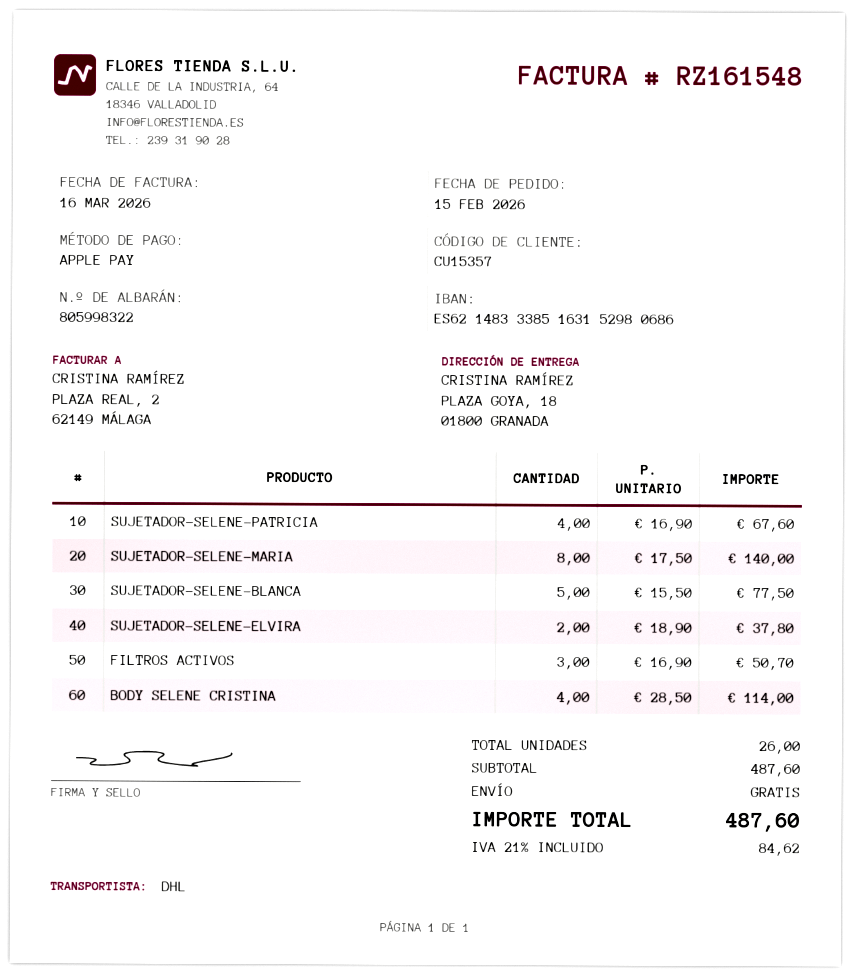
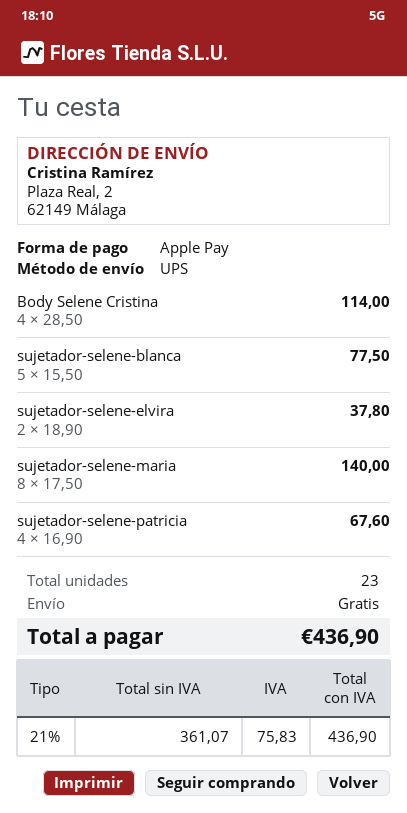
shipping method: DHL -> UPS
ship to: PLAZA GOYA, 18, 01800 GRANADA -> Plaza Real, 2, 62149 Málaga
FILTROS ACTIVOS: 3 x 16.90 = 50.70 -> none
total quantity: 26 -> 23
tax: 21% = 84.62 -> 21% = 75.83
total: 487.60 -> 436.90

